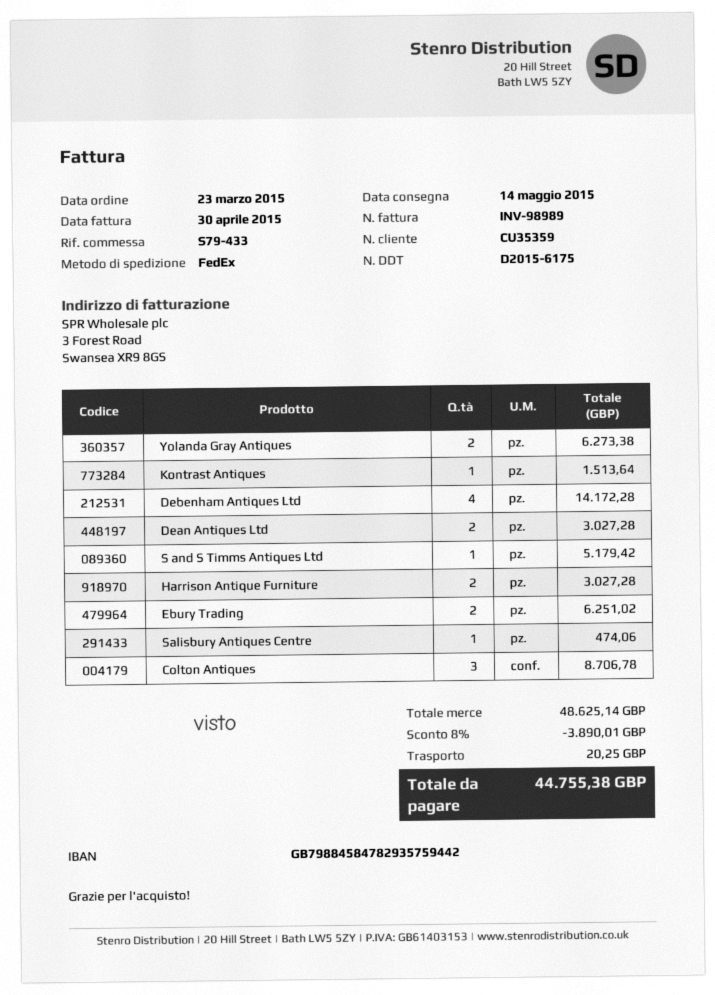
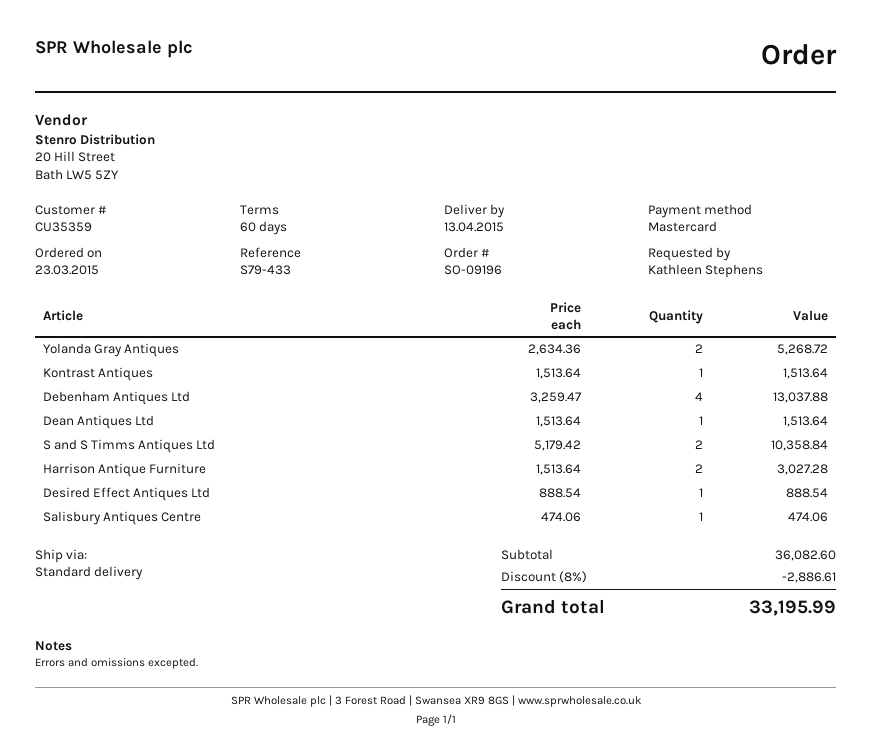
delivery date: 2015-05-14 -> 2015-04-13
shipping method: FedEx -> standard
Yolanda Gray Antiques: 2 for 6273.38 -> 2 for 5268.72
Debenham Antiques Ltd: 4 for 14172.28 -> 4 for 13037.88
Dean Antiques Ltd: 2 for 3027.28 -> 1 for 1513.64
S and S Timms Antiques Ltd: 1 for 5179.42 -> 2 for 10358.84
Ebury Trading: 2 for 6251.02 -> none
Colton Antiques: 3 for 8706.78 -> none
Desired Effect Antiques Ltd: none -> 1 for 888.54
subtotal: 48625.14 -> 36082.60
discount: 8% = 3890.01 -> 8% = 2886.61
shipping: 20.25 -> none
total: 44755.38 -> 33195.99

